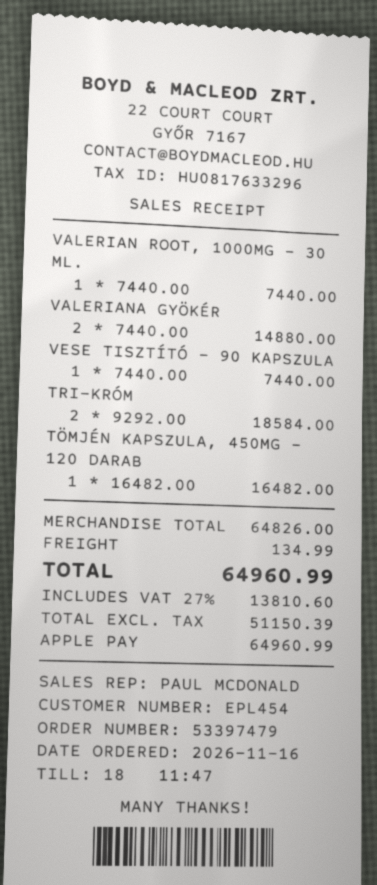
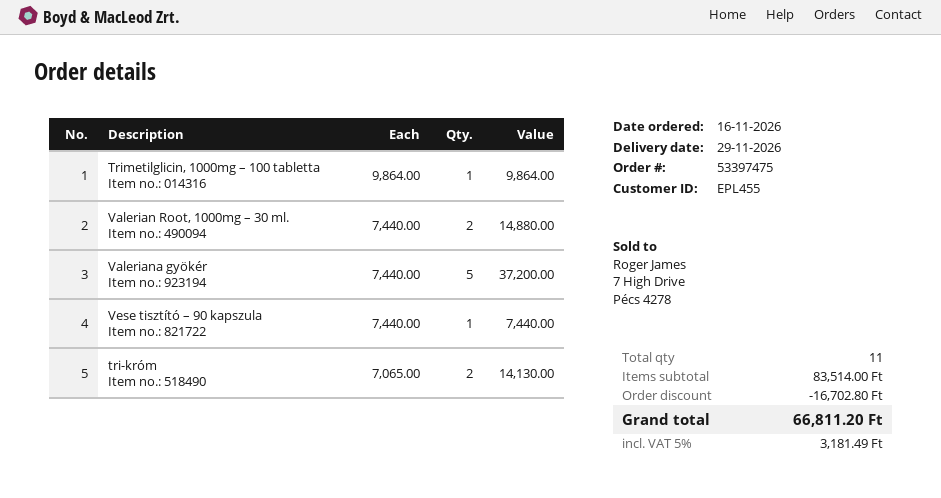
order number: 53397479 -> 53397475
customer number: EPL454 -> EPL455
VALERIAN ROOT, 1000MG – 30 ML.: 1 x 7440.00 = 7440.00 -> 2 x 7440.00 = 14880.00
VALERIANA GYÖKÉR: 2 x 7440.00 = 14880.00 -> 5 x 7440.00 = 37200.00
TRI-KRÓM: 2 x 9292.00 = 18584.00 -> 2 x 7065.00 = 14130.00
TÖMJÉN KAPSZULA, 450MG – 120 DARAB: 1 x 16482.00 = 16482.00 -> none
Trimetilglicin, 1000mg – 100 tabletta: none -> 1 x 9864.00 = 9864.00
subtotal: 64826.00 -> 83514.00
discount: none -> 16702.80
shipping: 134.99 -> none
tax: 27% = 13810.60 -> 5% = 3181.49
total: 64960.99 -> 66811.20

